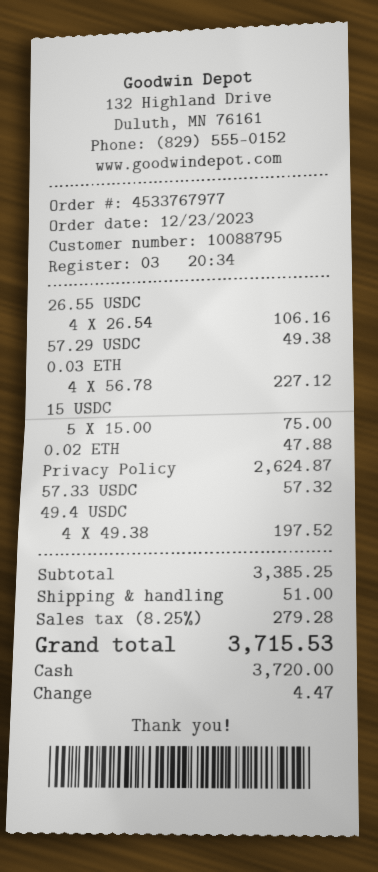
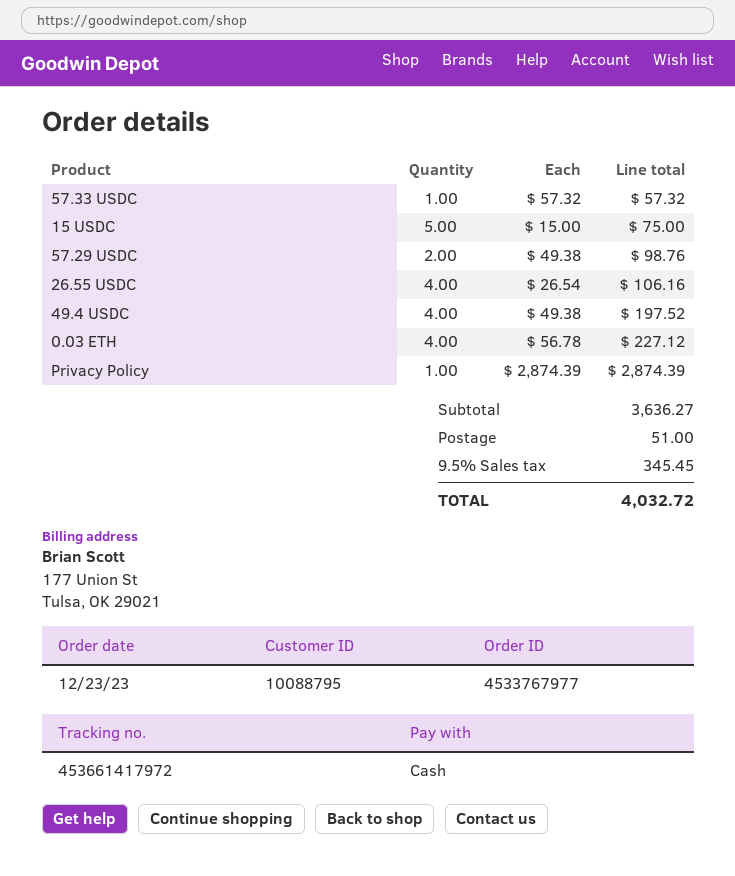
57.29 USDC: 1 x 49.38 = 49.38 -> 2 x 49.38 = 98.76
0.02 ETH: 1 x 47.88 = 47.88 -> none
Privacy Policy: 1 x 2624.87 = 2624.87 -> 1 x 2874.39 = 2874.39
subtotal: 3385.25 -> 3636.27
tax: 8.25% = 279.28 -> 9.5% = 345.45
total: 3715.53 -> 4032.72

